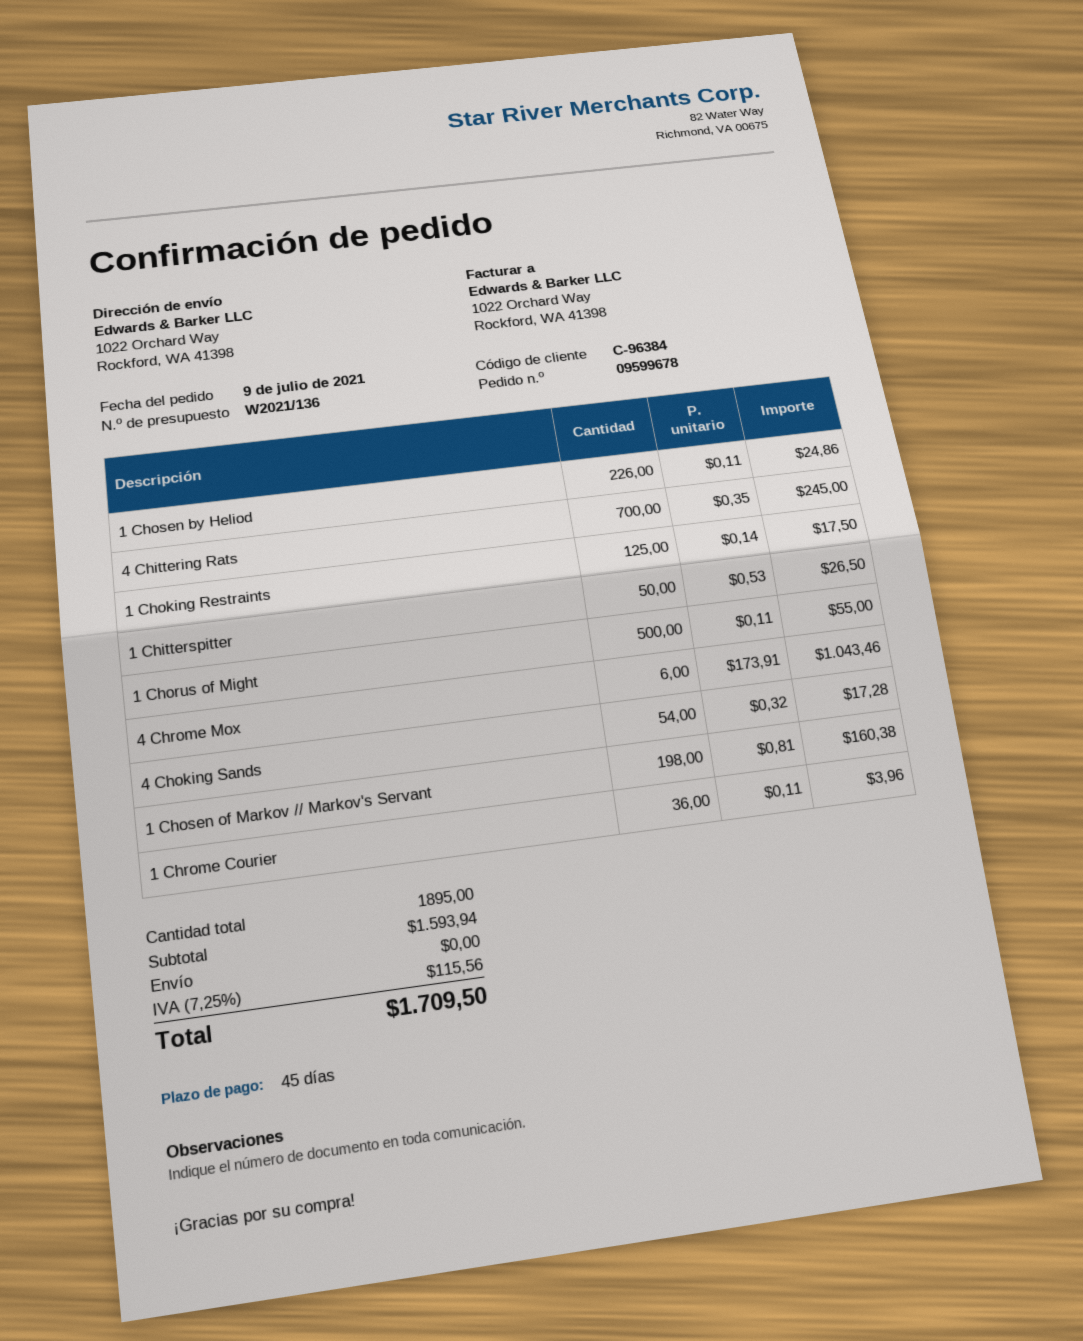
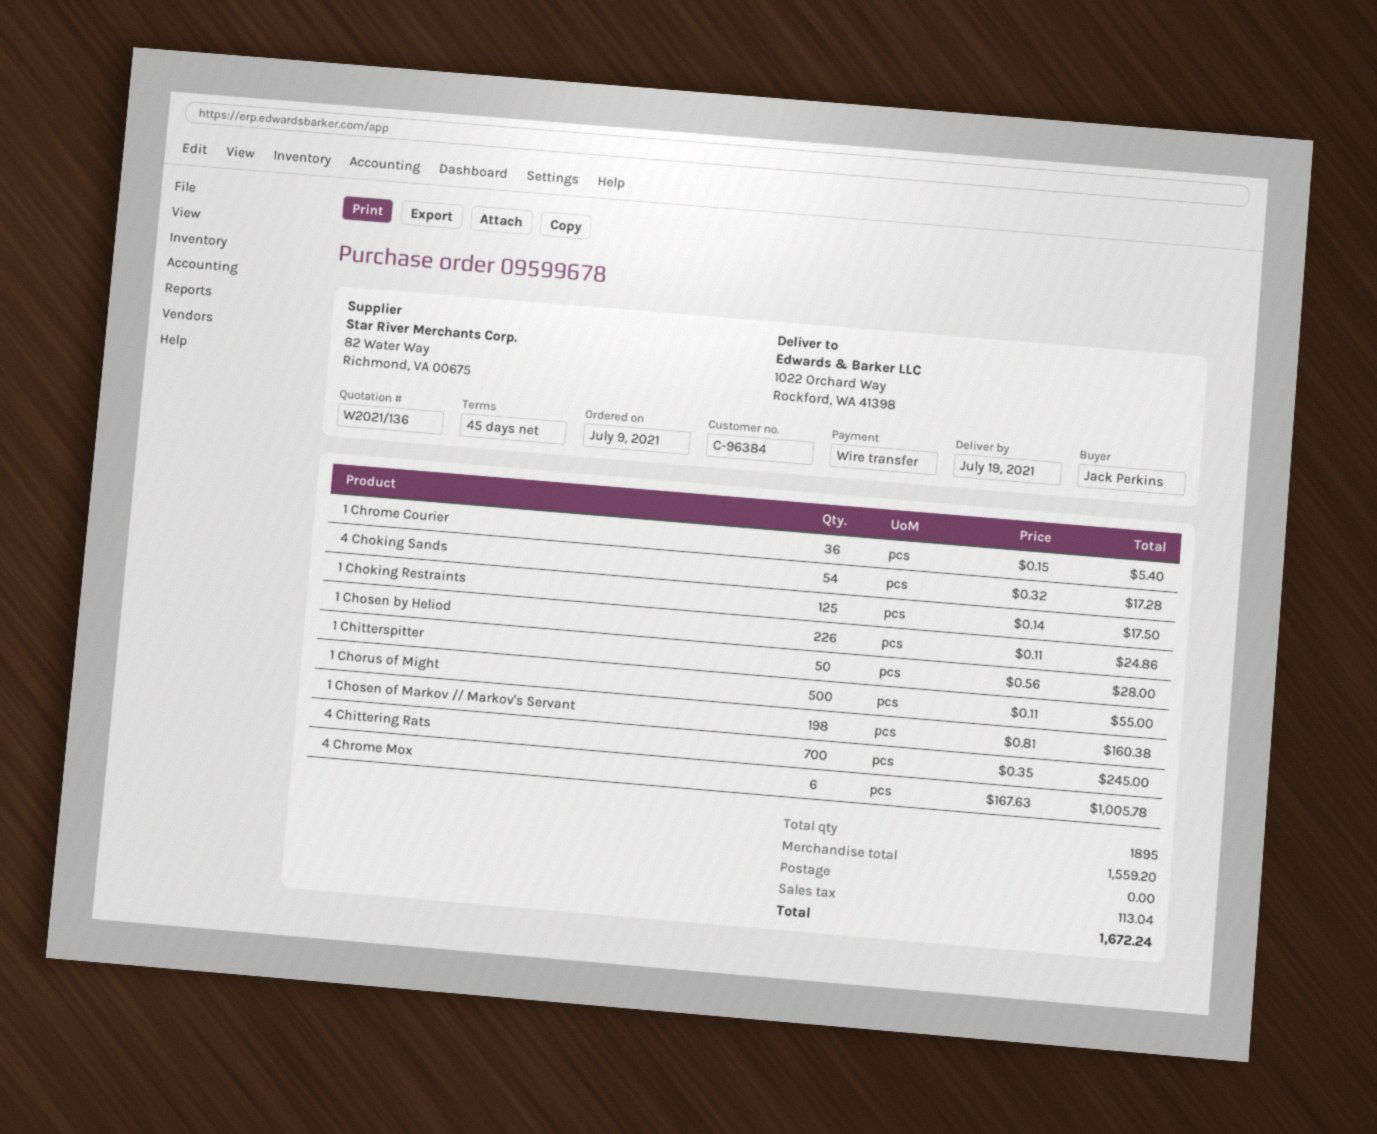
1 Chitterspitter: 50 x 0.53 = 26.50 -> 50 x 0.56 = 28.00
4 Chrome Mox: 6 x 173.91 = 1043.46 -> 6 x 167.63 = 1005.78
1 Chrome Courier: 36 x 0.11 = 3.96 -> 36 x 0.15 = 5.40
subtotal: 1593.94 -> 1559.20
tax: 115.56 -> 113.04
total: 1709.50 -> 1672.24

